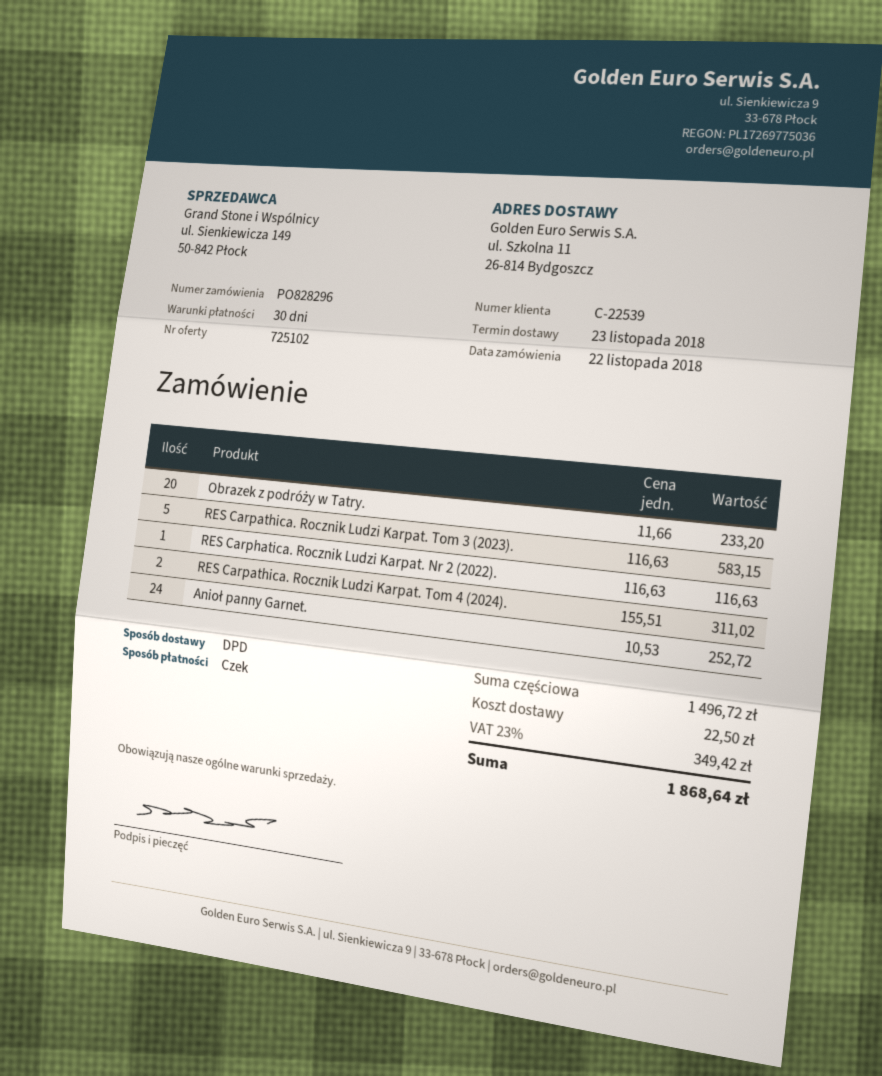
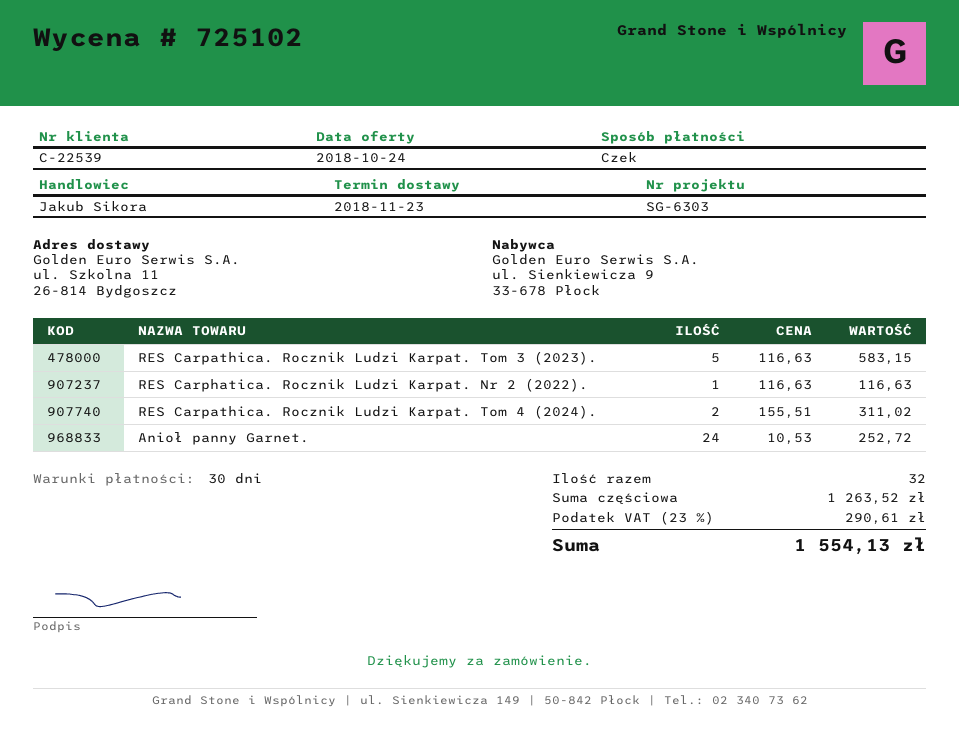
Obrazek z podróży w Tatry.: 20 x 11.66 = 233.20 -> none
subtotal: 1496.72 -> 1263.52
shipping: 22.50 -> none
tax: 23% = 349.42 -> 23% = 290.61
total: 1868.64 -> 1554.13

